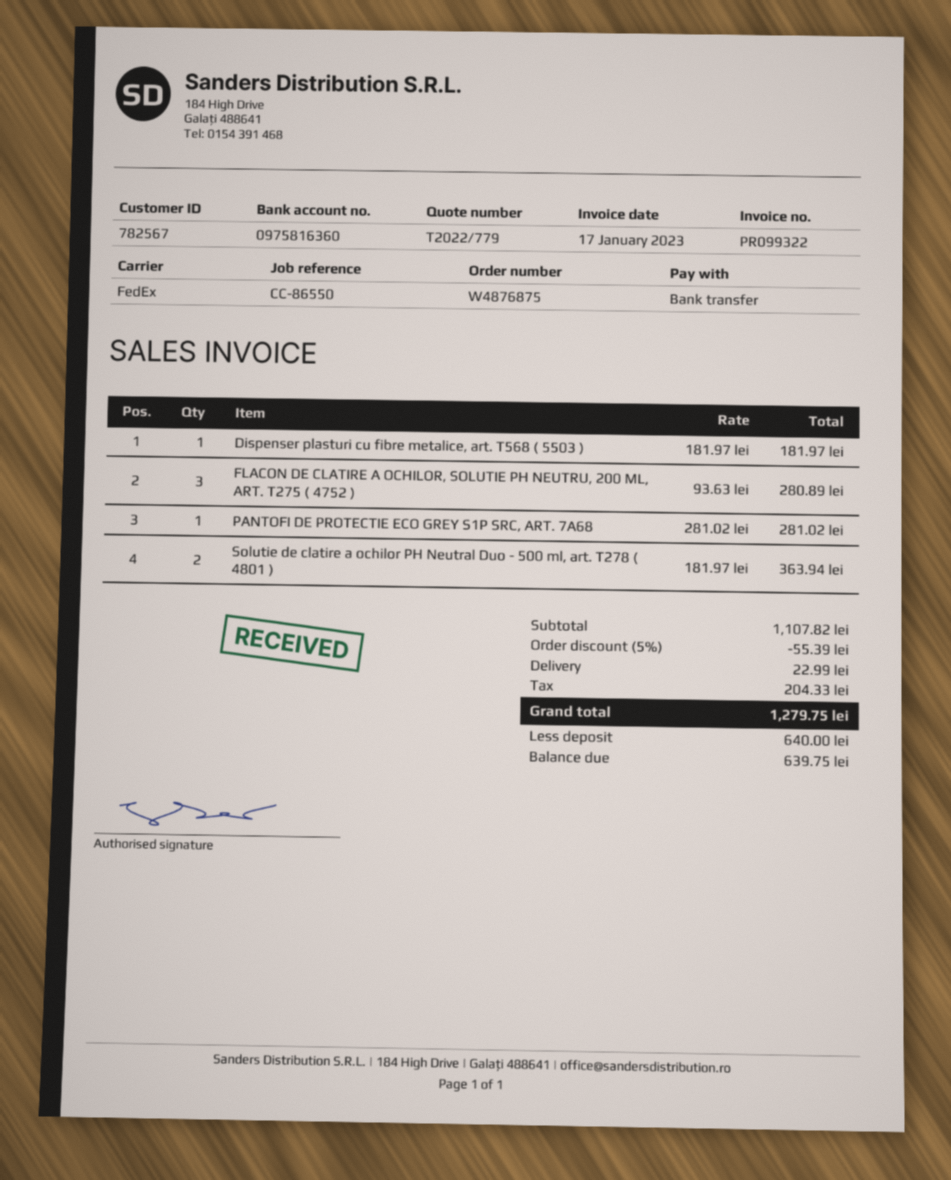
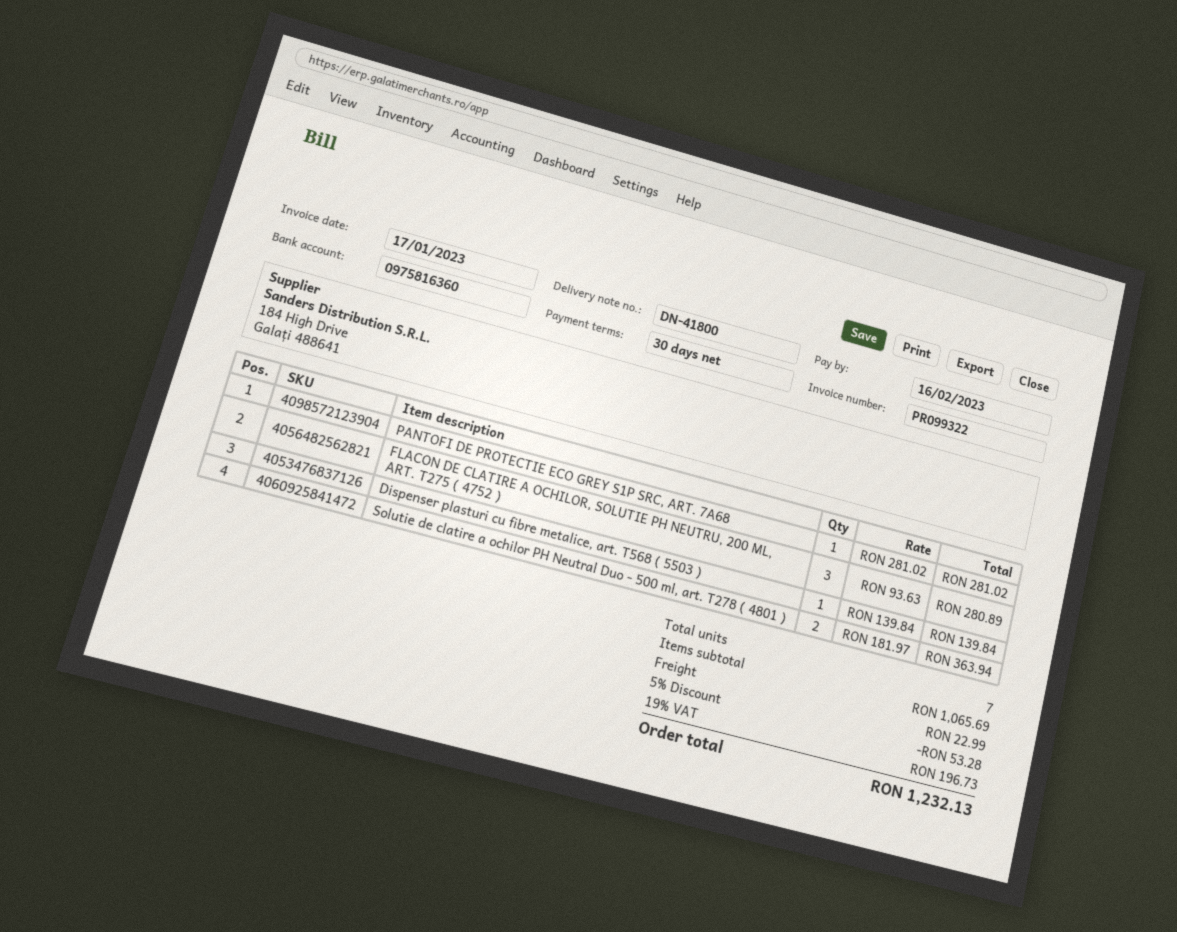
Dispenser plasturi cu fibre metalice, art. T568 ( 5503 ): 1 x 181.97 = 181.97 -> 1 x 139.84 = 139.84
subtotal: 1107.82 -> 1065.69
discount: 5% = 55.39 -> 5% = 53.28
tax: 204.33 -> 196.73
total: 1279.75 -> 1232.13

